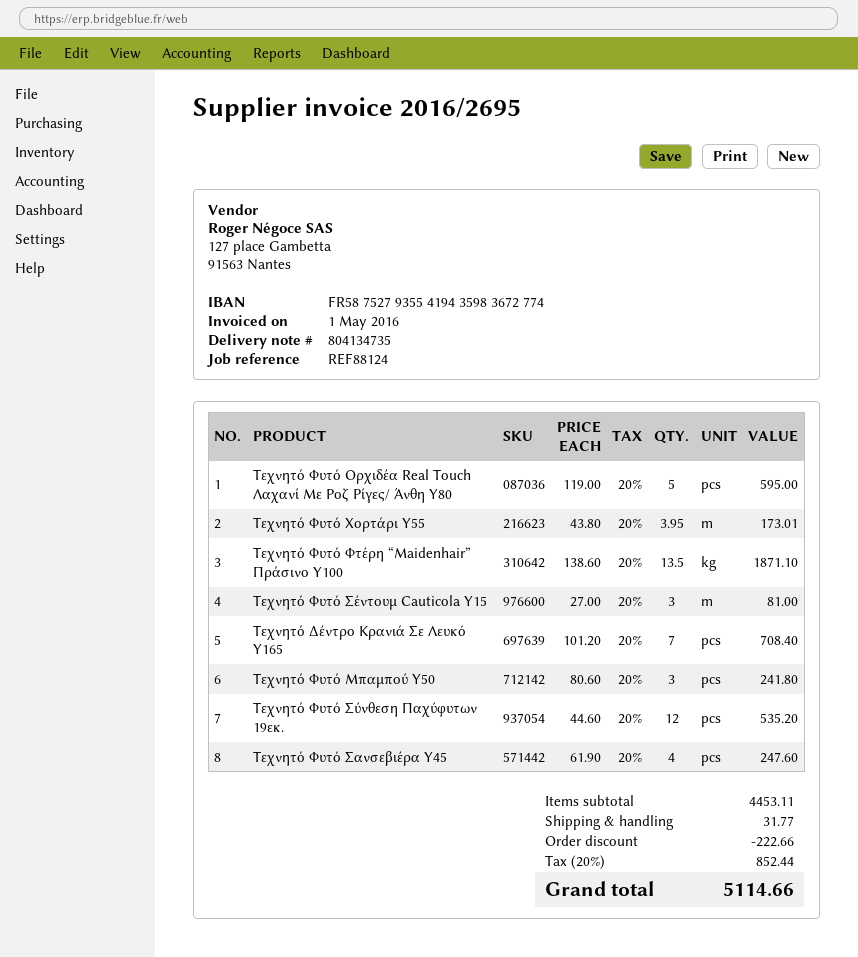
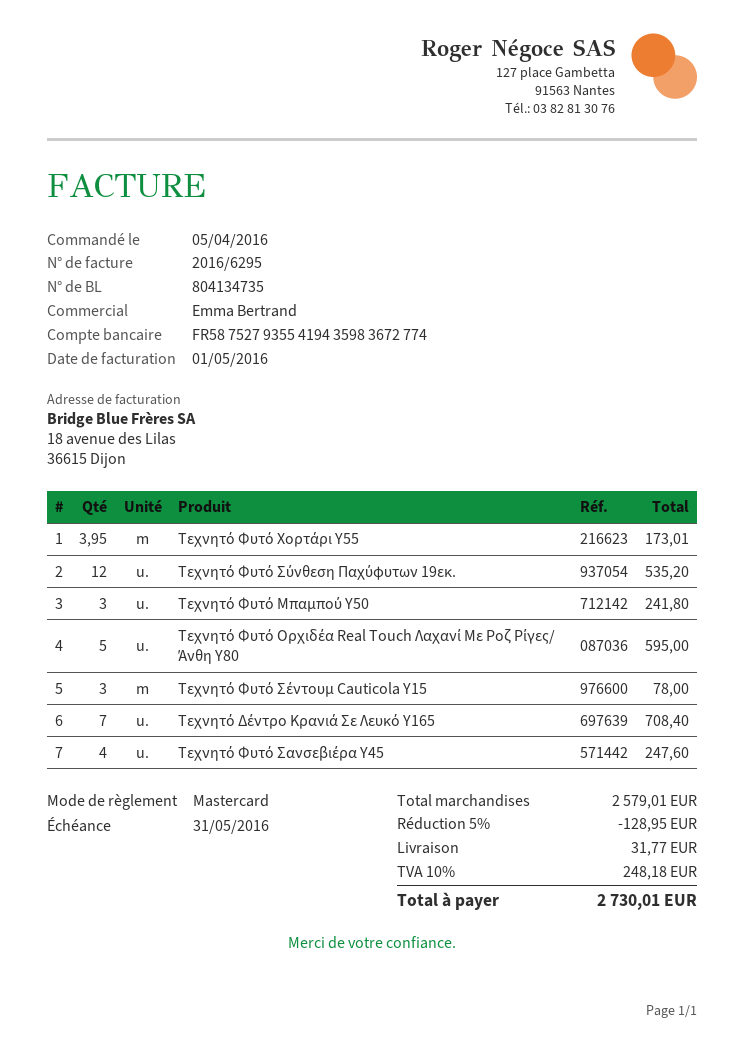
invoice number: 2016/2695 -> 2016/6295
Τεχνητό Φυτό Φτέρη “Maidenhair” Πράσινο Υ100: 13.5 for 1871.10 -> none
Τεχνητό Φυτό Σέντουμ Cauticola Υ15: 3 for 81.00 -> 3 for 78.00
subtotal: 4453.11 -> 2579.01
discount: 222.66 -> 128.95
tax: 20% = 852.44 -> 10% = 248.18
total: 5114.66 -> 2730.01

